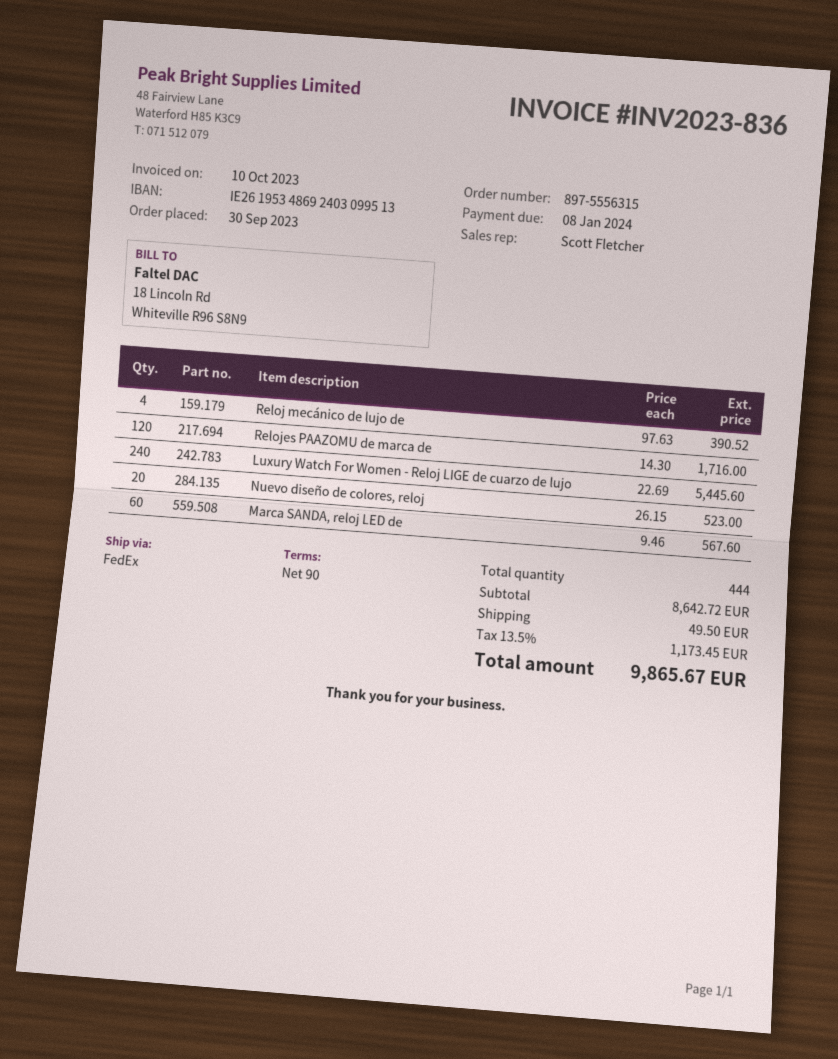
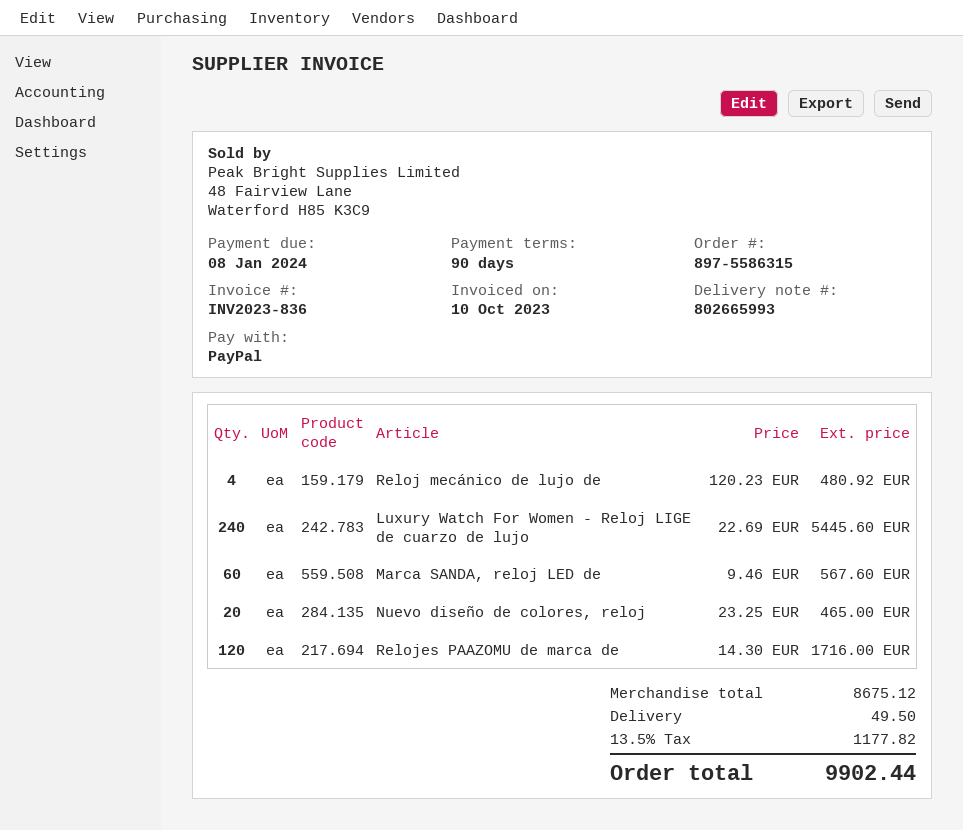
order number: 897-5556315 -> 897-5586315
Reloj mecánico de lujo de: 4 x 97.63 = 390.52 -> 4 x 120.23 = 480.92
Nuevo diseño de colores, reloj: 20 x 26.15 = 523.00 -> 20 x 23.25 = 465.00
subtotal: 8642.72 -> 8675.12
tax: 13.5% = 1173.45 -> 13.5% = 1177.82
total: 9865.67 -> 9902.44

